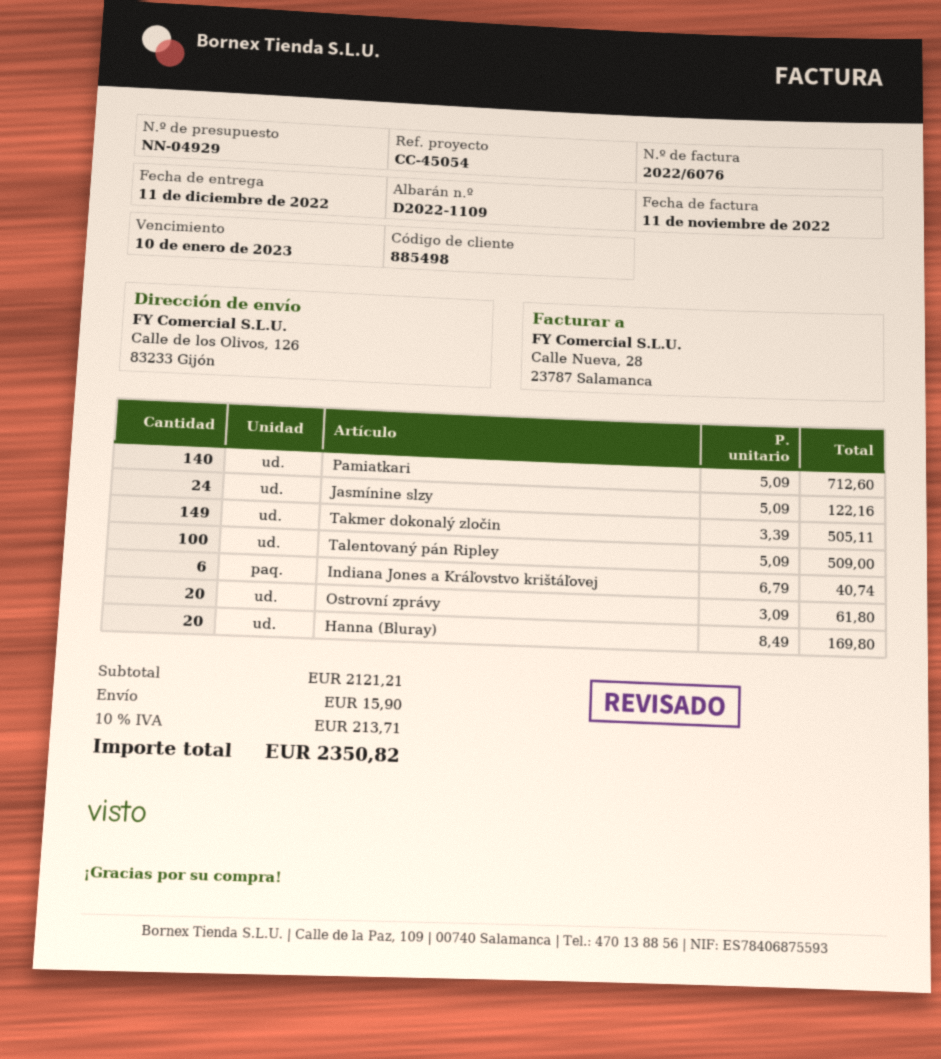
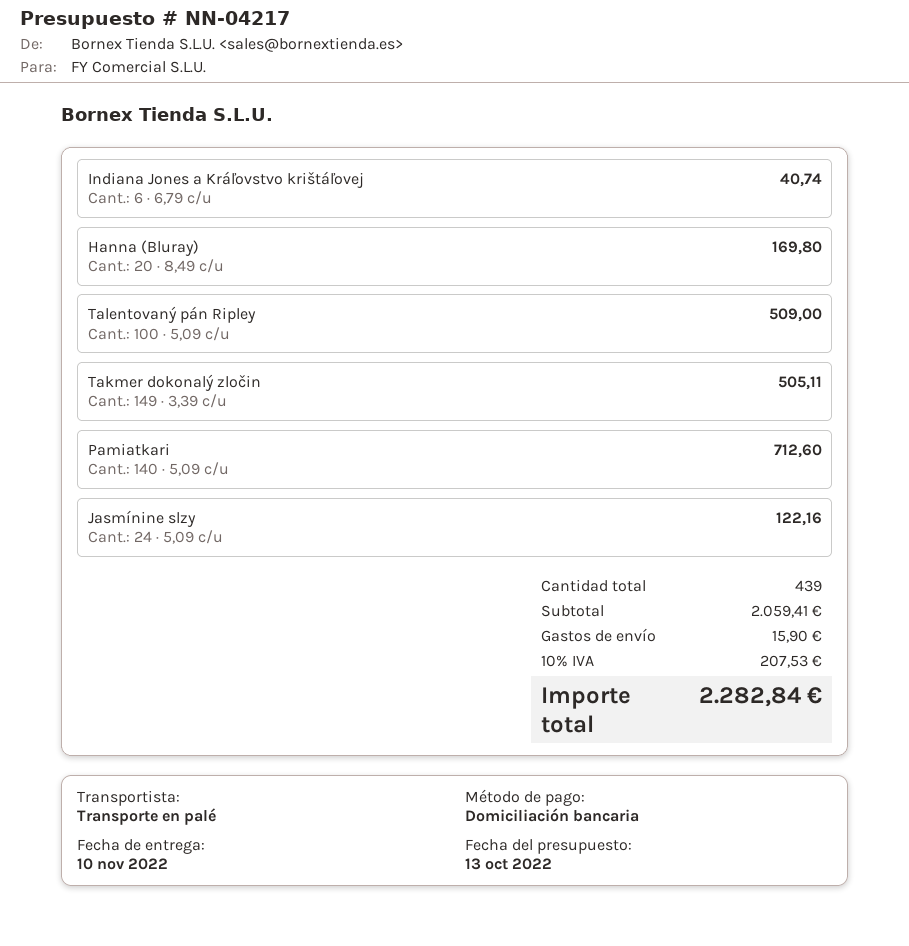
quote number: NN-04929 -> NN-04217
delivery date: 2022-12-11 -> 2022-11-10
Ostrovní zprávy: 20 x 3.09 = 61.80 -> none
subtotal: 2121.21 -> 2059.41
tax: 10% = 213.71 -> 10% = 207.53
total: 2350.82 -> 2282.84

